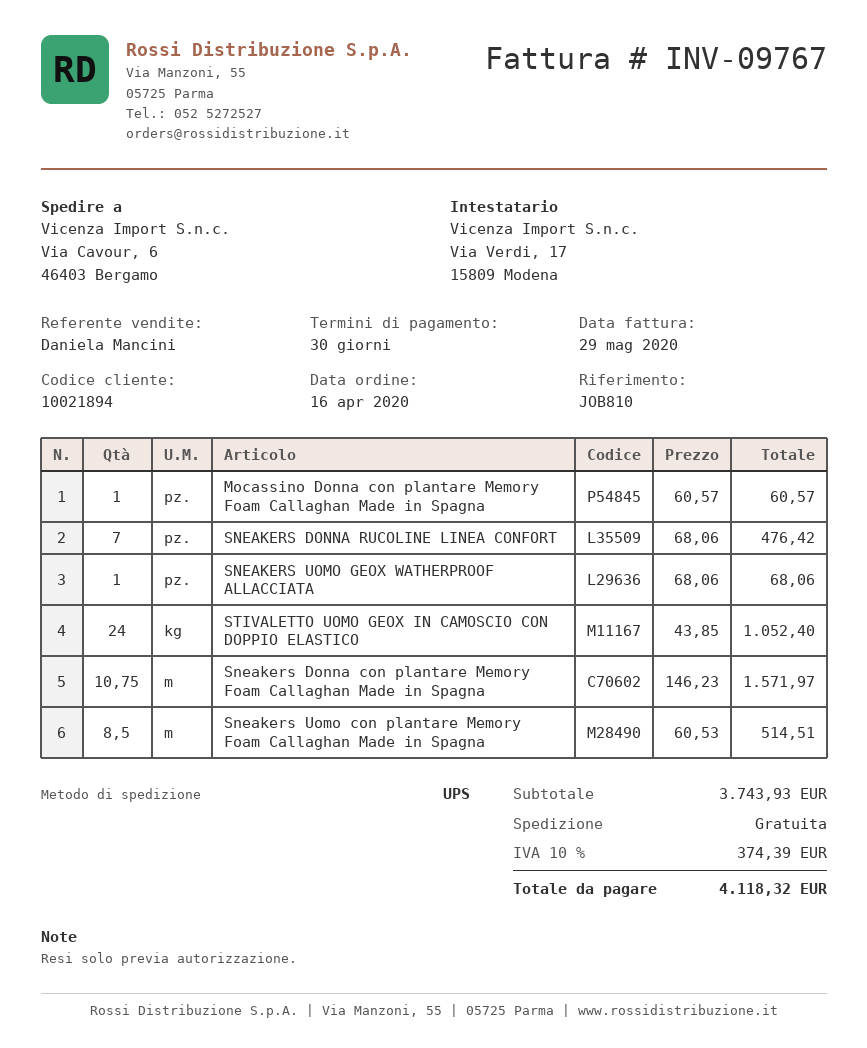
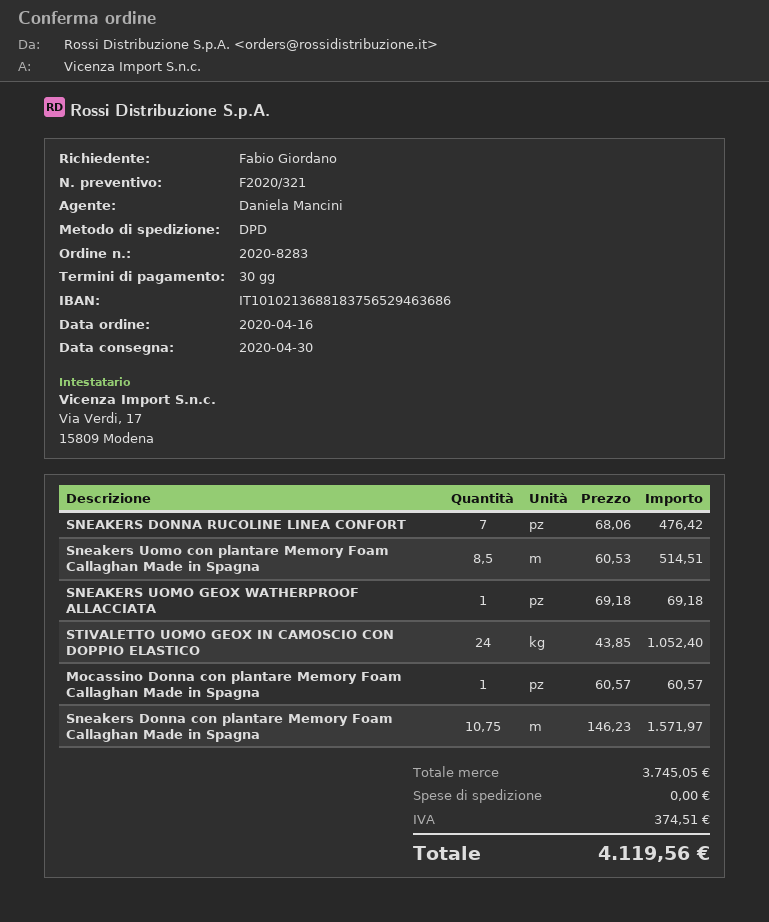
shipping method: UPS -> DPD
SNEAKERS UOMO GEOX WATHERPROOF ALLACCIATA: 1 x 68.06 = 68.06 -> 1 x 69.18 = 69.18
subtotal: 3743.93 -> 3745.05
tax: 374.39 -> 374.51
total: 4118.32 -> 4119.56

